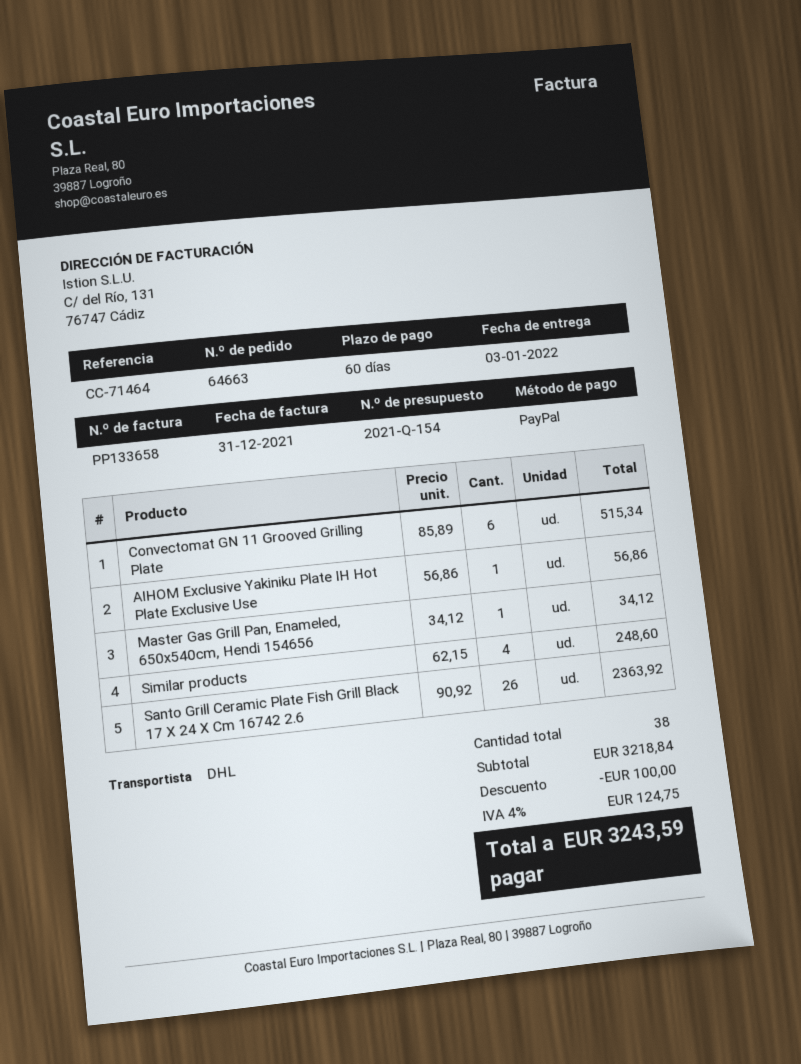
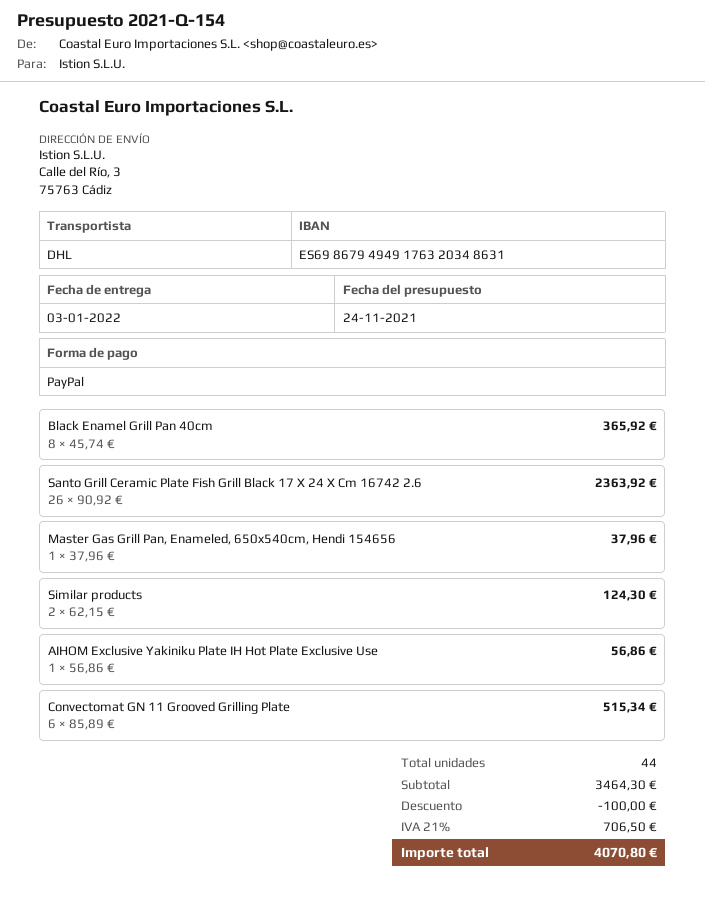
Master Gas Grill Pan, Enameled, 650x540cm, Hendi 154656: 1 x 34.12 = 34.12 -> 1 x 37.96 = 37.96
Similar products: 4 x 62.15 = 248.60 -> 2 x 62.15 = 124.30
Black Enamel Grill Pan 40cm: none -> 8 x 45.74 = 365.92
total quantity: 38 -> 44
subtotal: 3218.84 -> 3464.30
tax: 4% = 124.75 -> 21% = 706.50
total: 3243.59 -> 4070.80

